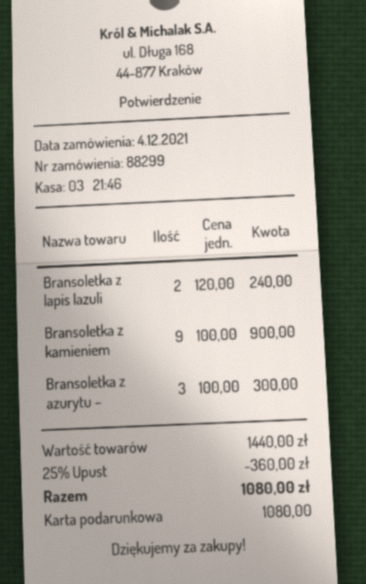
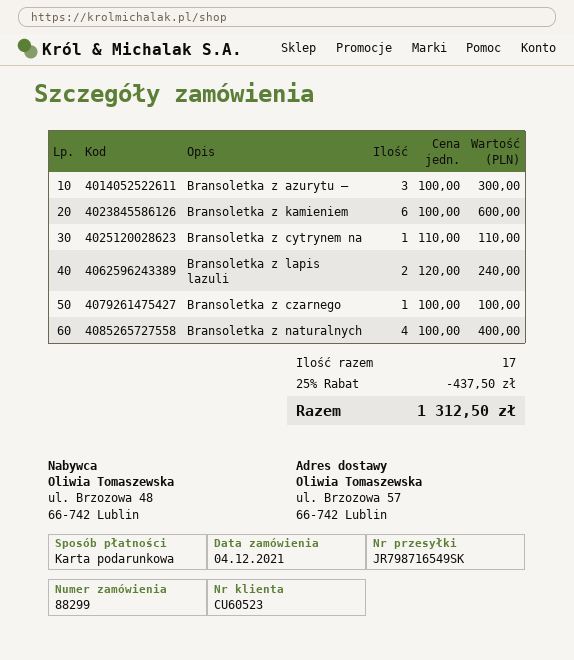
Bransoletka z kamieniem: 9 x 100.00 = 900.00 -> 6 x 100.00 = 600.00
Bransoletka z cytrynem na: none -> 1 x 110.00 = 110.00
Bransoletka z czarnego: none -> 1 x 100.00 = 100.00
Bransoletka z naturalnych: none -> 4 x 100.00 = 400.00
discount: 25% = 360.00 -> 25% = 437.50
total: 1080.00 -> 1312.50

